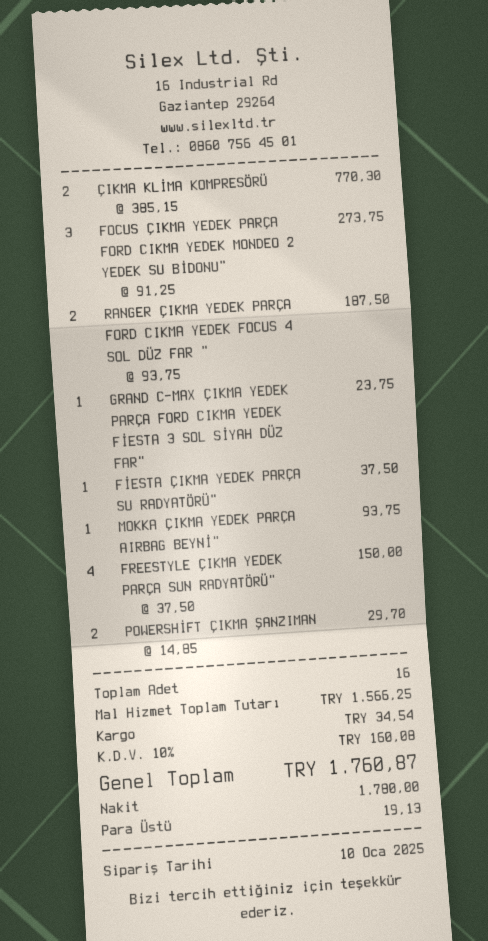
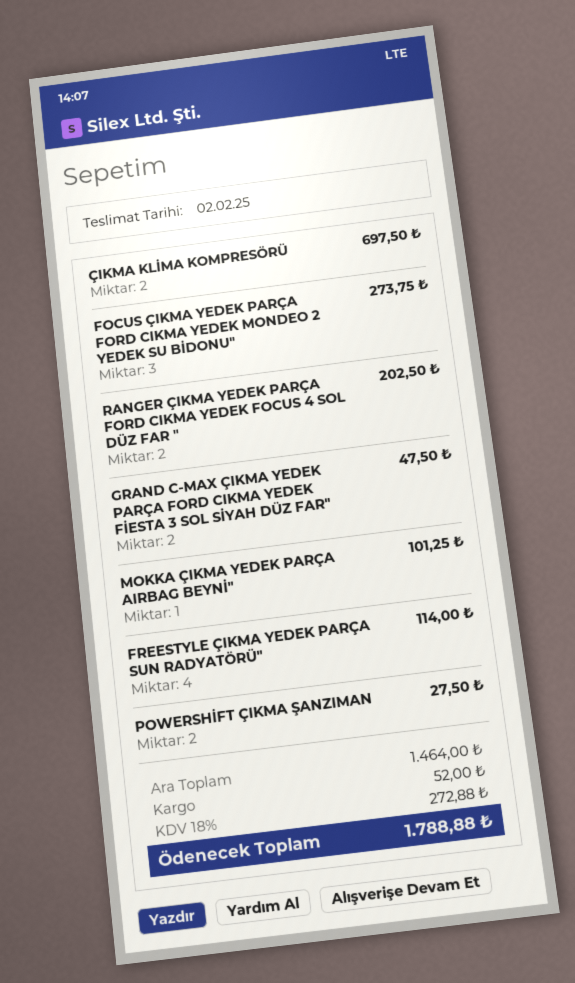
ÇIKMA KLİMA KOMPRESÖRÜ: 2 for 770.30 -> 2 for 697.50
RANGER ÇIKMA YEDEK PARÇA FORD CIKMA YEDEK FOCUS 4 SOL DÜZ FAR ": 2 for 187.50 -> 2 for 202.50
GRAND C-MAX ÇIKMA YEDEK PARÇA FORD CIKMA YEDEK FİESTA 3 SOL SİYAH DÜZ FAR": 1 for 23.75 -> 2 for 47.50
FİESTA ÇIKMA YEDEK PARÇA SU RADYATÖRÜ": 1 for 37.50 -> none
MOKKA ÇIKMA YEDEK PARÇA AIRBAG BEYNİ": 1 for 93.75 -> 1 for 101.25
FREESTYLE ÇIKMA YEDEK PARÇA SUN RADYATÖRÜ": 4 for 150.00 -> 4 for 114.00
POWERSHİFT ÇIKMA ŞANZIMAN: 2 for 29.70 -> 2 for 27.50
subtotal: 1566.25 -> 1464.00
shipping: 34.54 -> 52.00
tax: 10% = 160.08 -> 18% = 272.88
total: 1760.87 -> 1788.88

